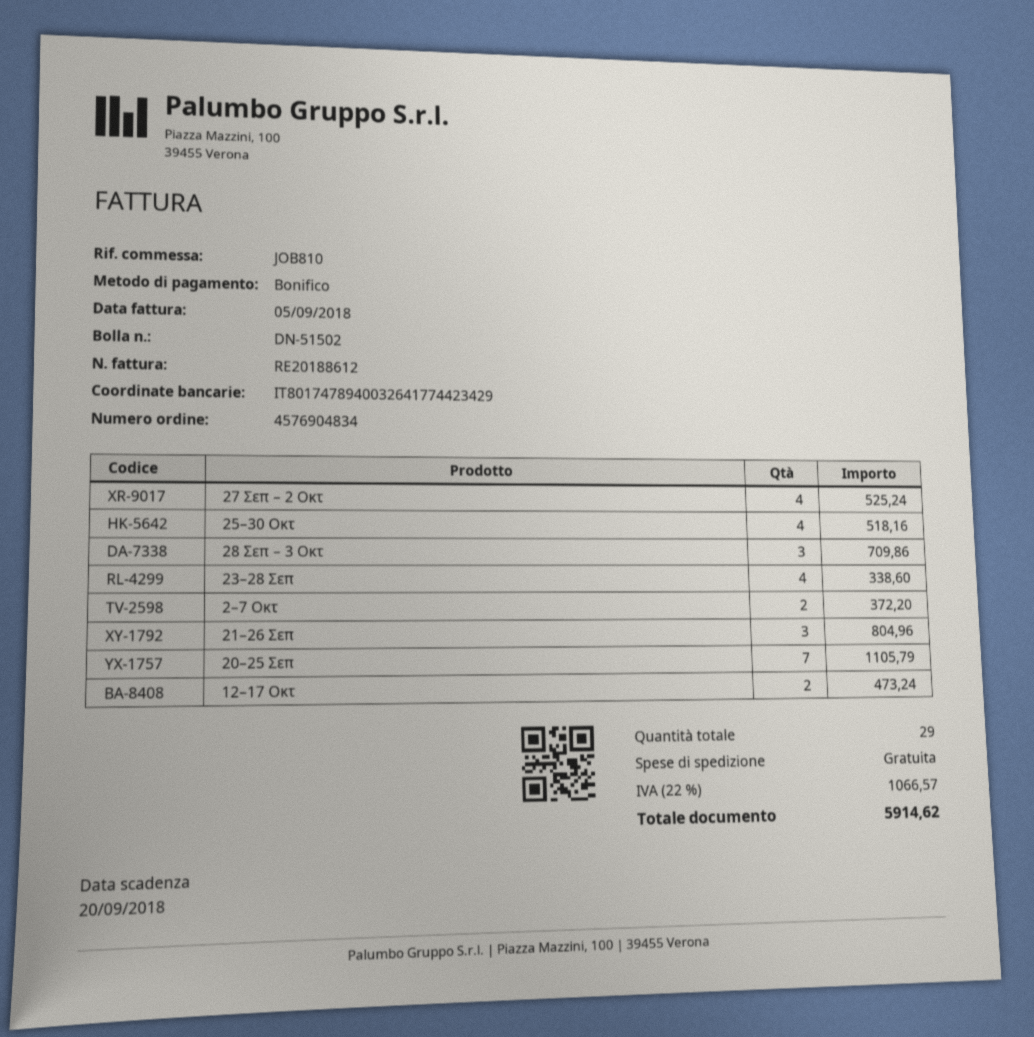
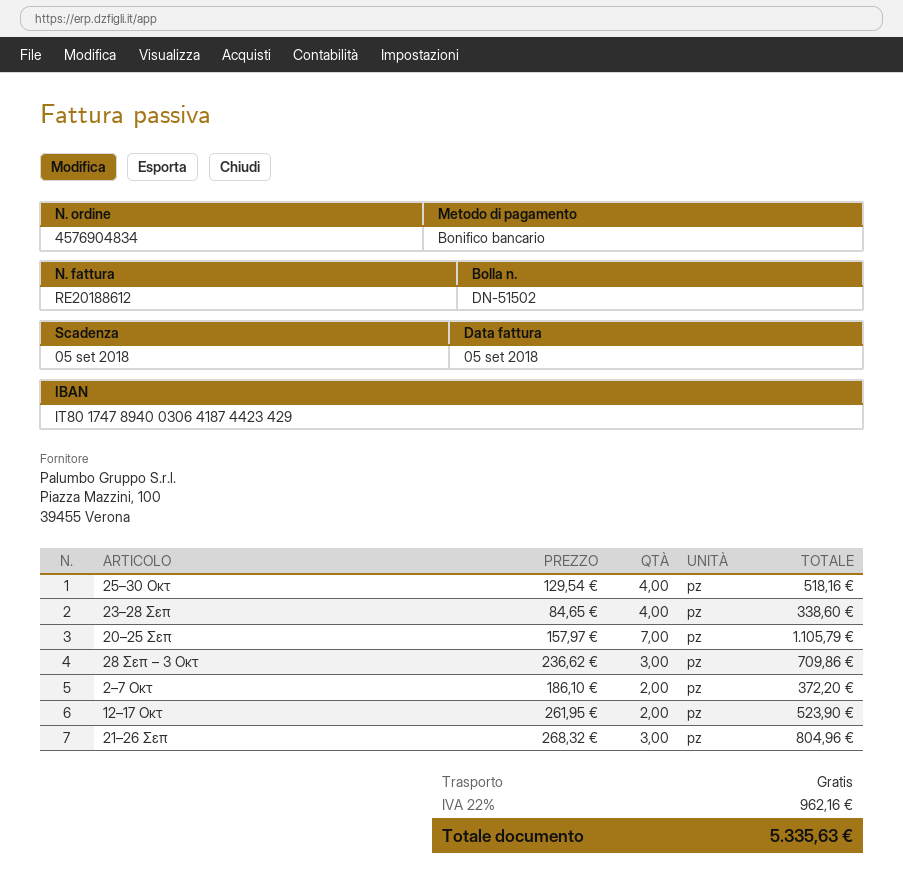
due date: 2018-09-20 -> 2018-09-05
bank account: IT8017478940032641774423429 -> IT8017478940030641874423429
27 Σεπ – 2 Οκτ: 4 for 525.24 -> none
12–17 Οκτ: 2 for 473.24 -> 2 for 523.90
tax: 22% = 1066.57 -> 22% = 962.16
total: 5914.62 -> 5335.63

